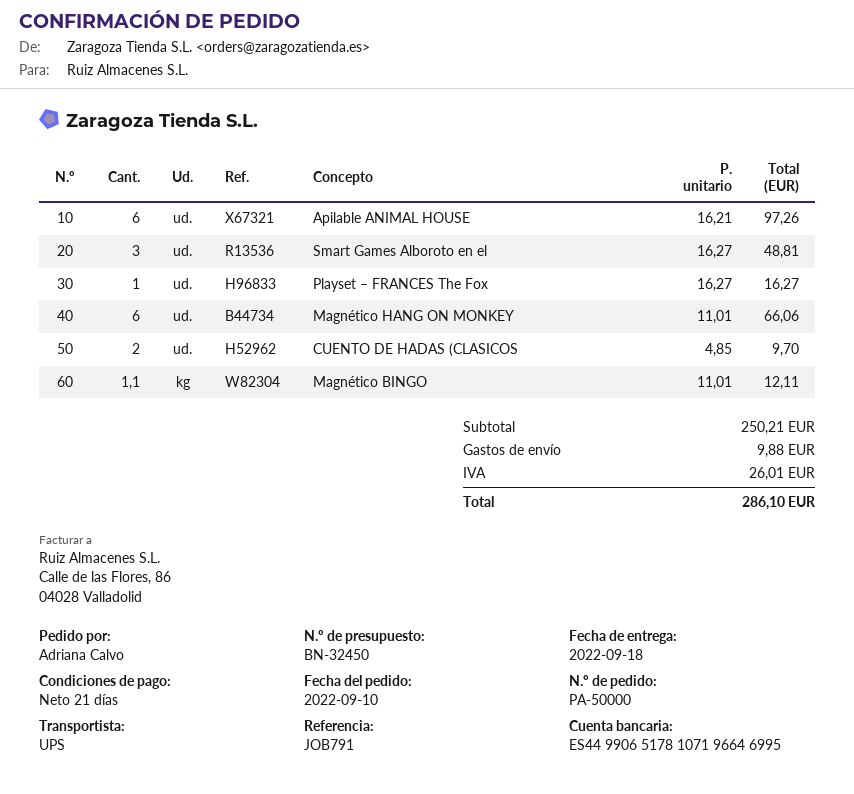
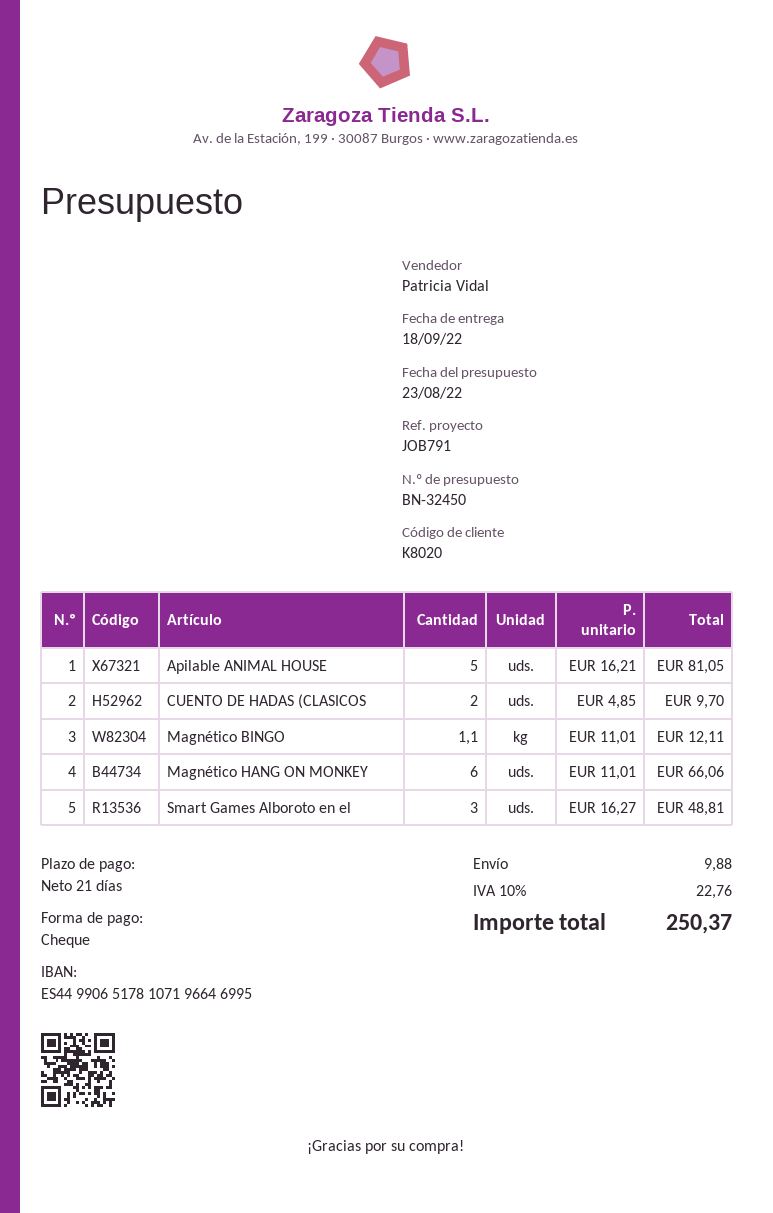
Apilable ANIMAL HOUSE: 6 x 16.21 = 97.26 -> 5 x 16.21 = 81.05
Playset – FRANCES The Fox: 1 x 16.27 = 16.27 -> none
tax: 26.01 -> 22.76
total: 286.10 -> 250.37

